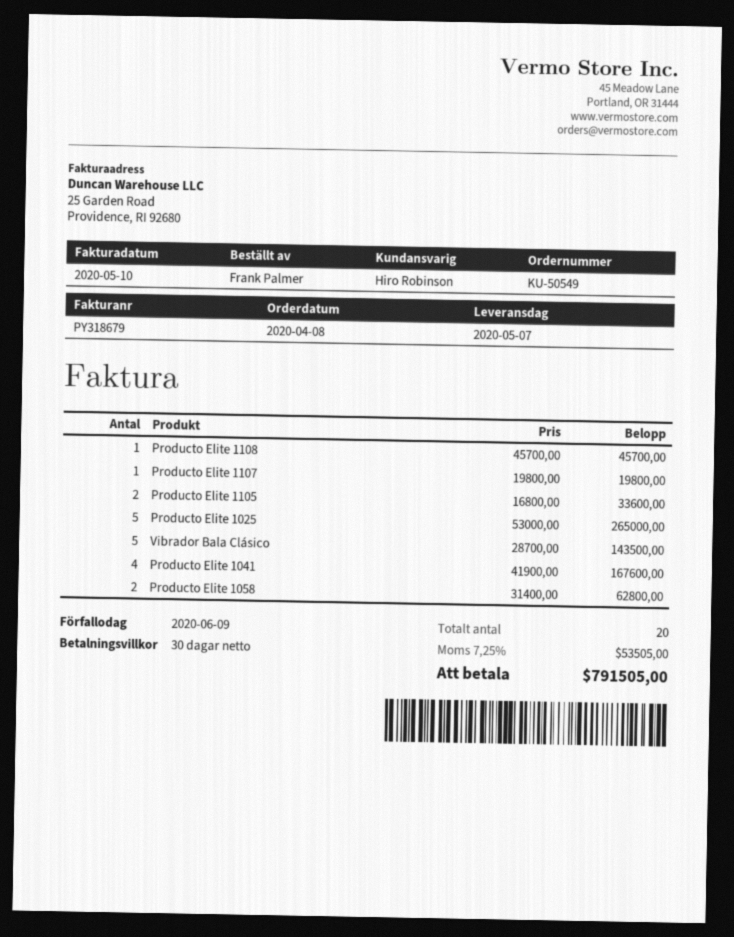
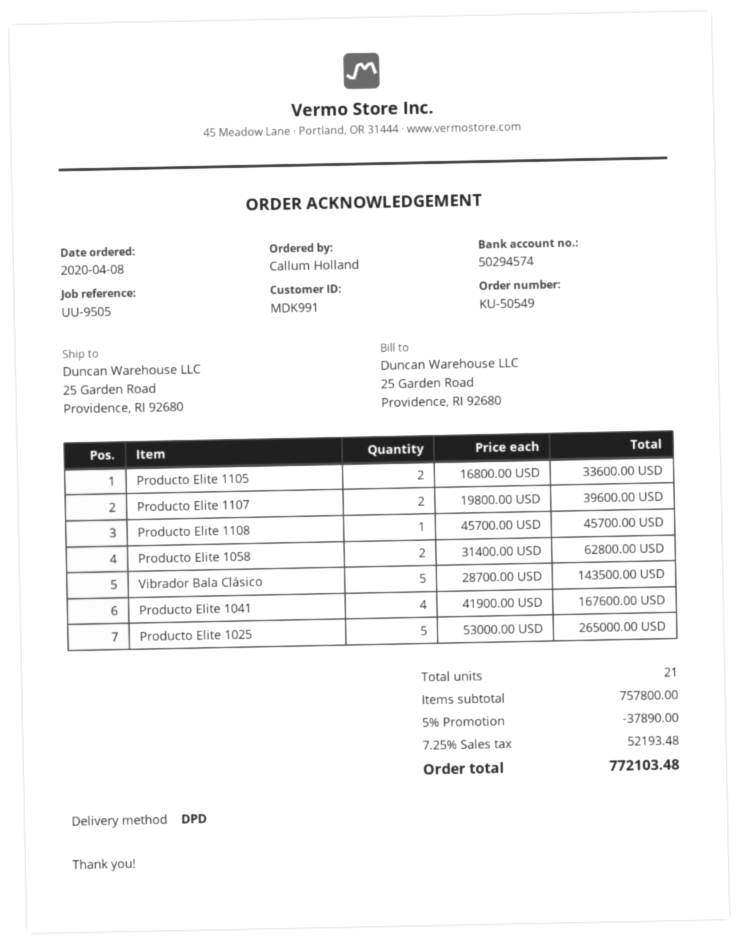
ordered by: Frank Palmer -> Callum Holland
Producto Elite 1107: 1 x 19800.00 = 19800.00 -> 2 x 19800.00 = 39600.00
total quantity: 20 -> 21
discount: none -> 5% = 37890.00
tax: 7.25% = 53505.00 -> 7.25% = 52193.48
total: 791505.00 -> 772103.48

